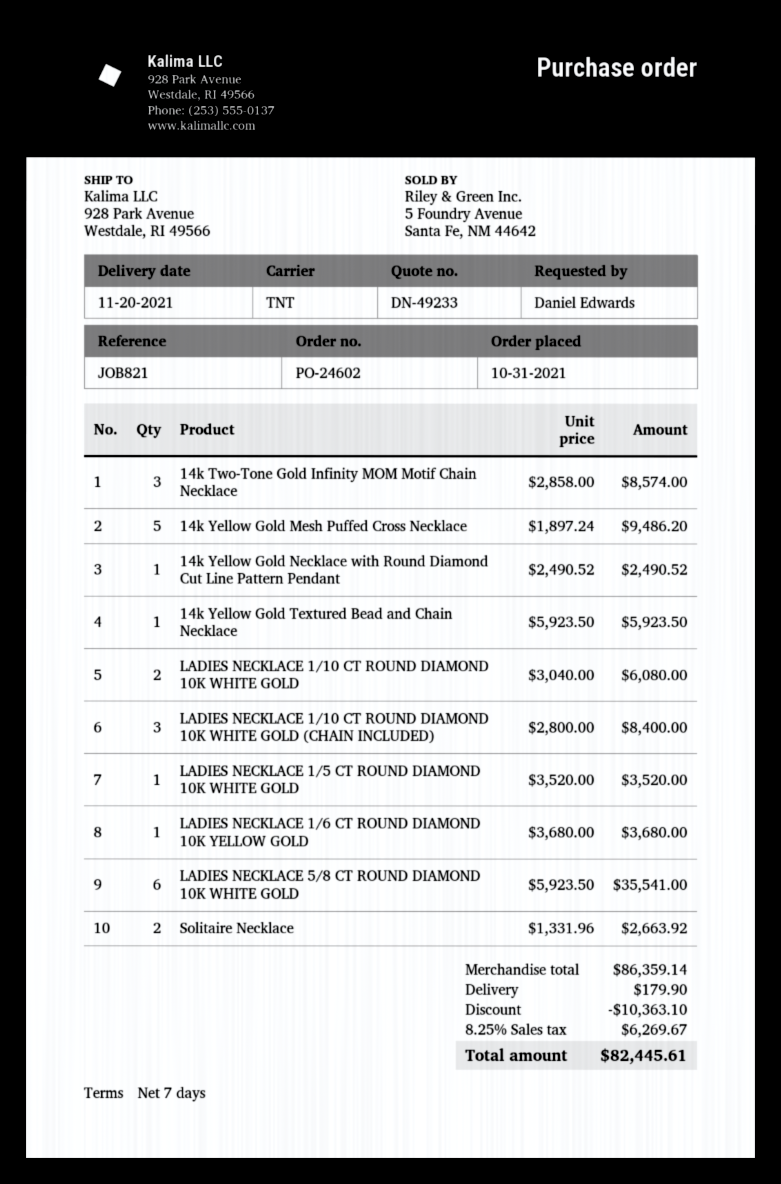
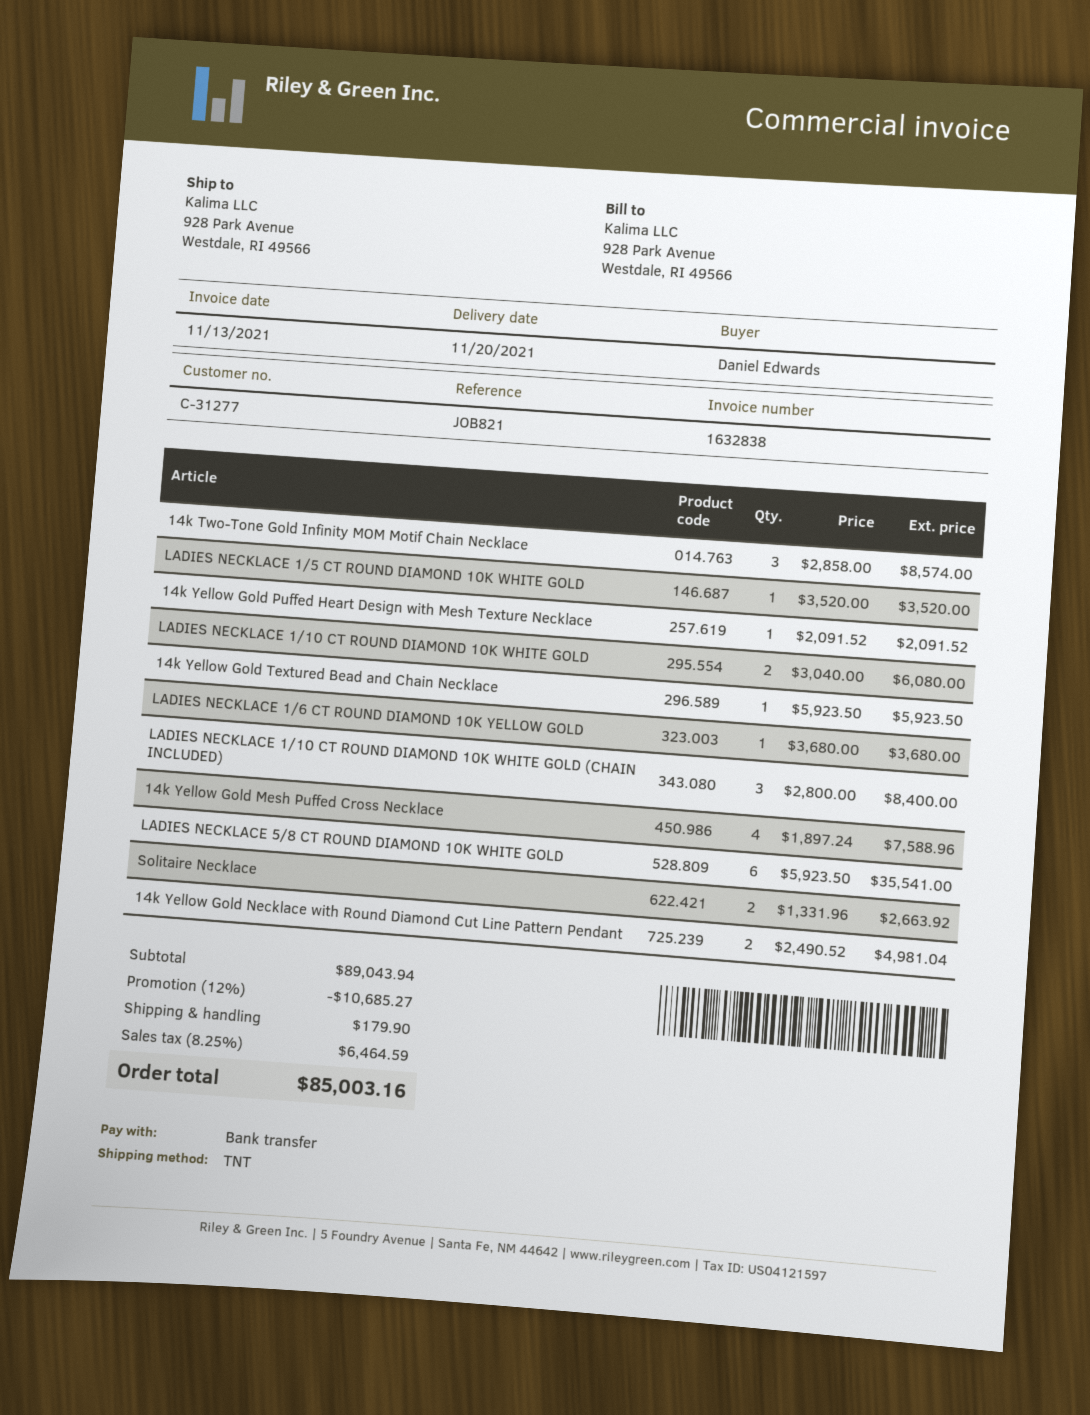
14k Yellow Gold Mesh Puffed Cross Necklace: 5 x 1897.24 = 9486.20 -> 4 x 1897.24 = 7588.96
14k Yellow Gold Necklace with Round Diamond Cut Line Pattern Pendant: 1 x 2490.52 = 2490.52 -> 2 x 2490.52 = 4981.04
14k Yellow Gold Puffed Heart Design with Mesh Texture Necklace: none -> 1 x 2091.52 = 2091.52
subtotal: 86359.14 -> 89043.94
discount: 10363.10 -> 10685.27
tax: 8.25% = 6269.67 -> 8.25% = 6464.59
total: 82445.61 -> 85003.16

